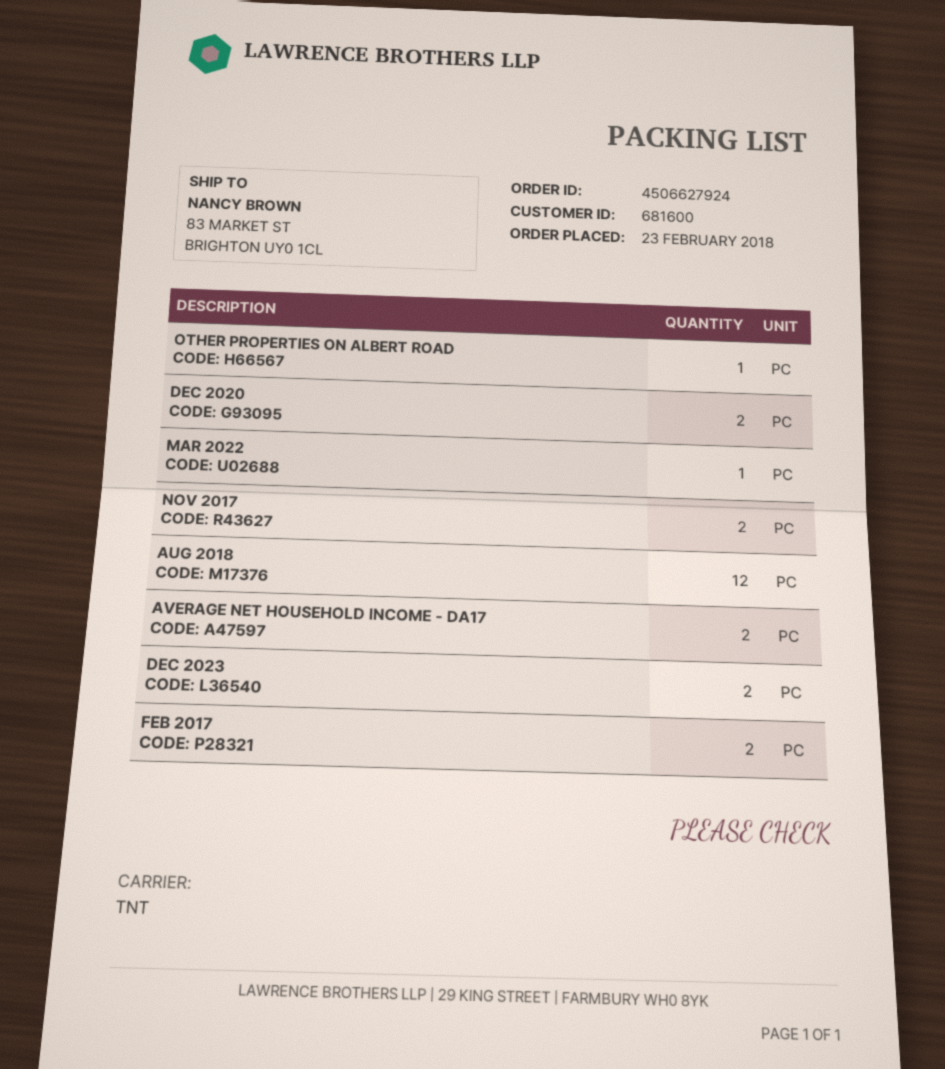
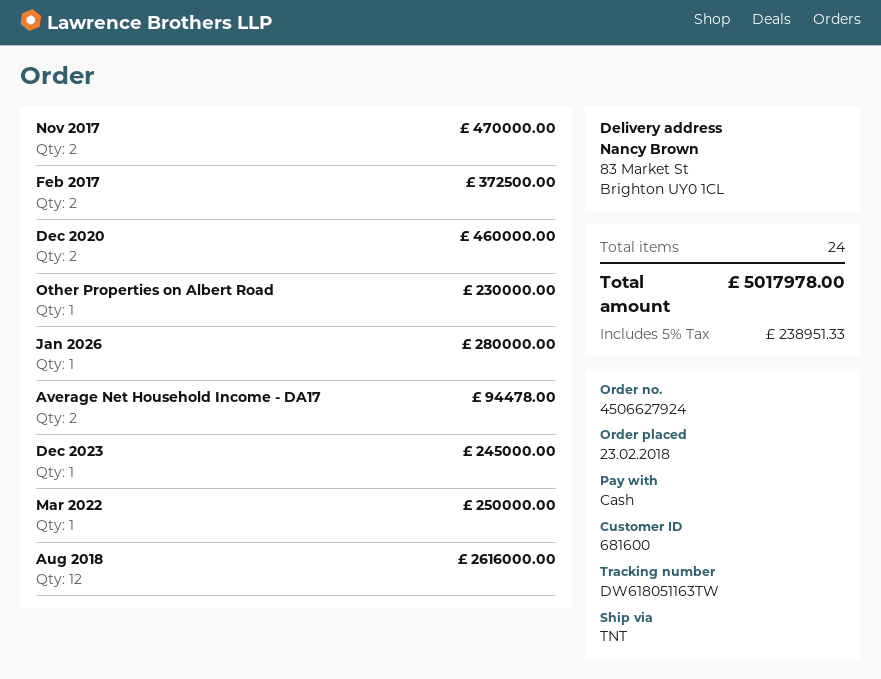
DEC 2023: 2 -> 1
Jan 2026: none -> 1

